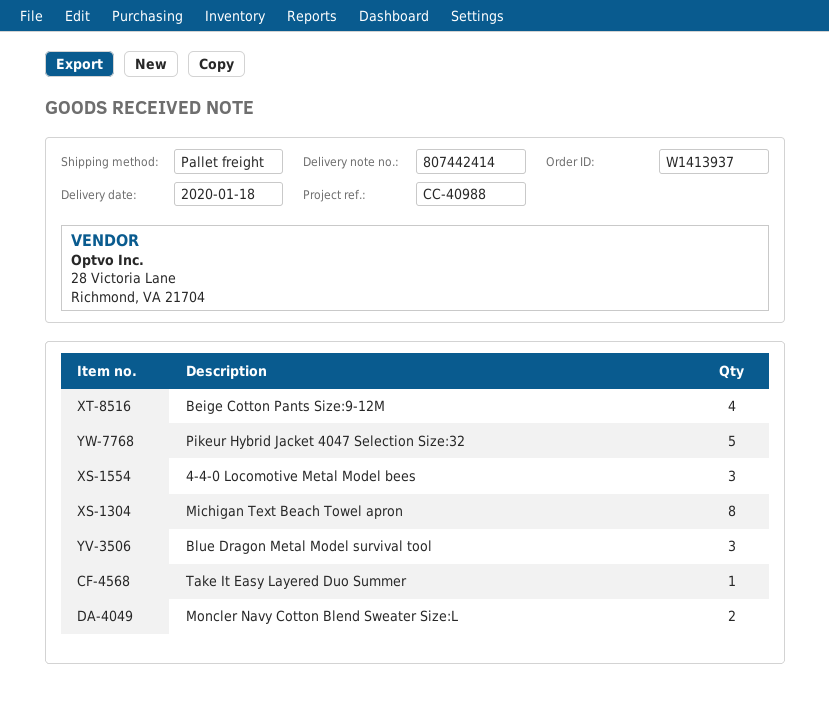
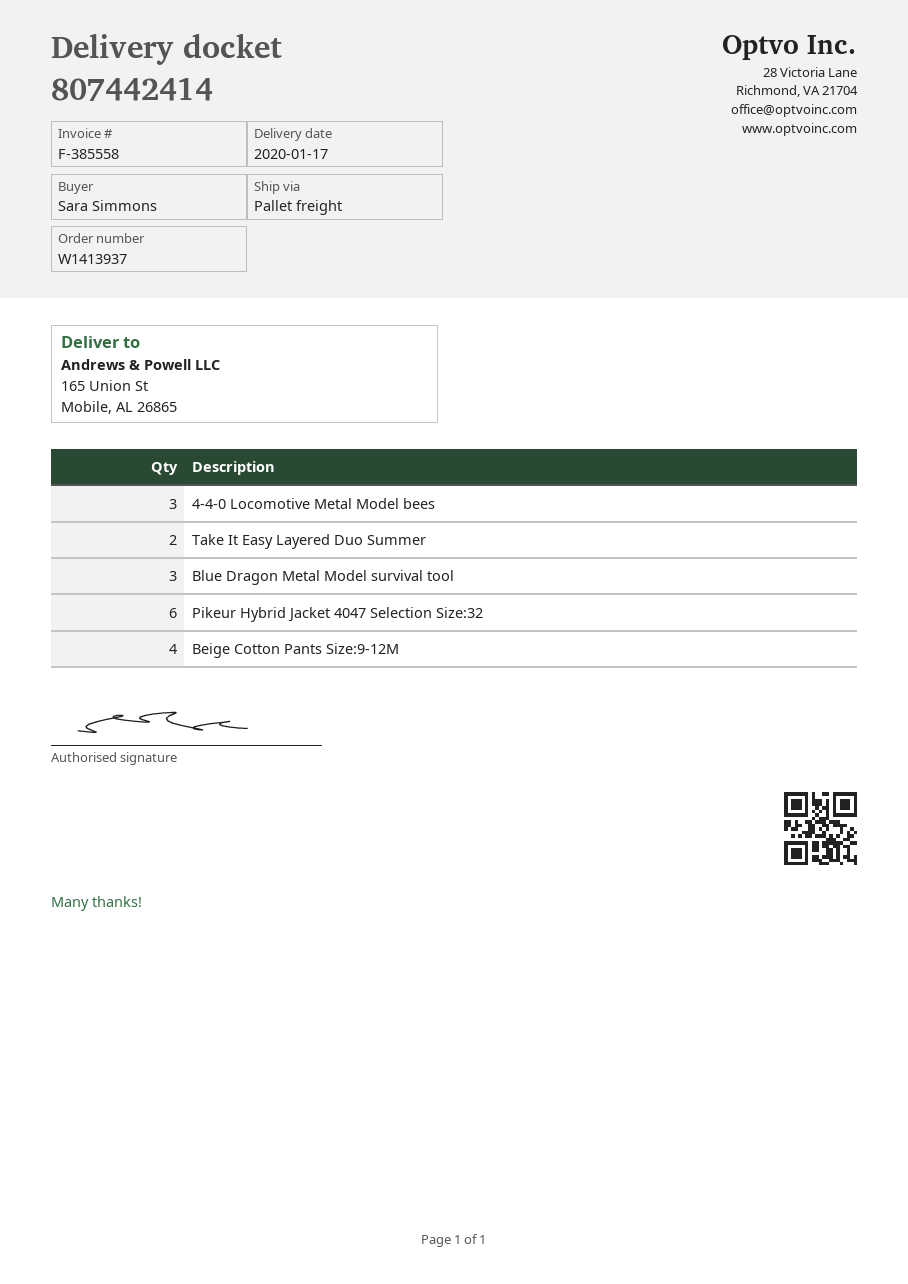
delivery date: 2020-01-18 -> 2020-01-17
Pikeur Hybrid Jacket 4047 Selection Size:32: 5 -> 6
Michigan Text Beach Towel apron: 8 -> none
Take It Easy Layered Duo Summer: 1 -> 2
Moncler Navy Cotton Blend Sweater Size:L: 2 -> none

